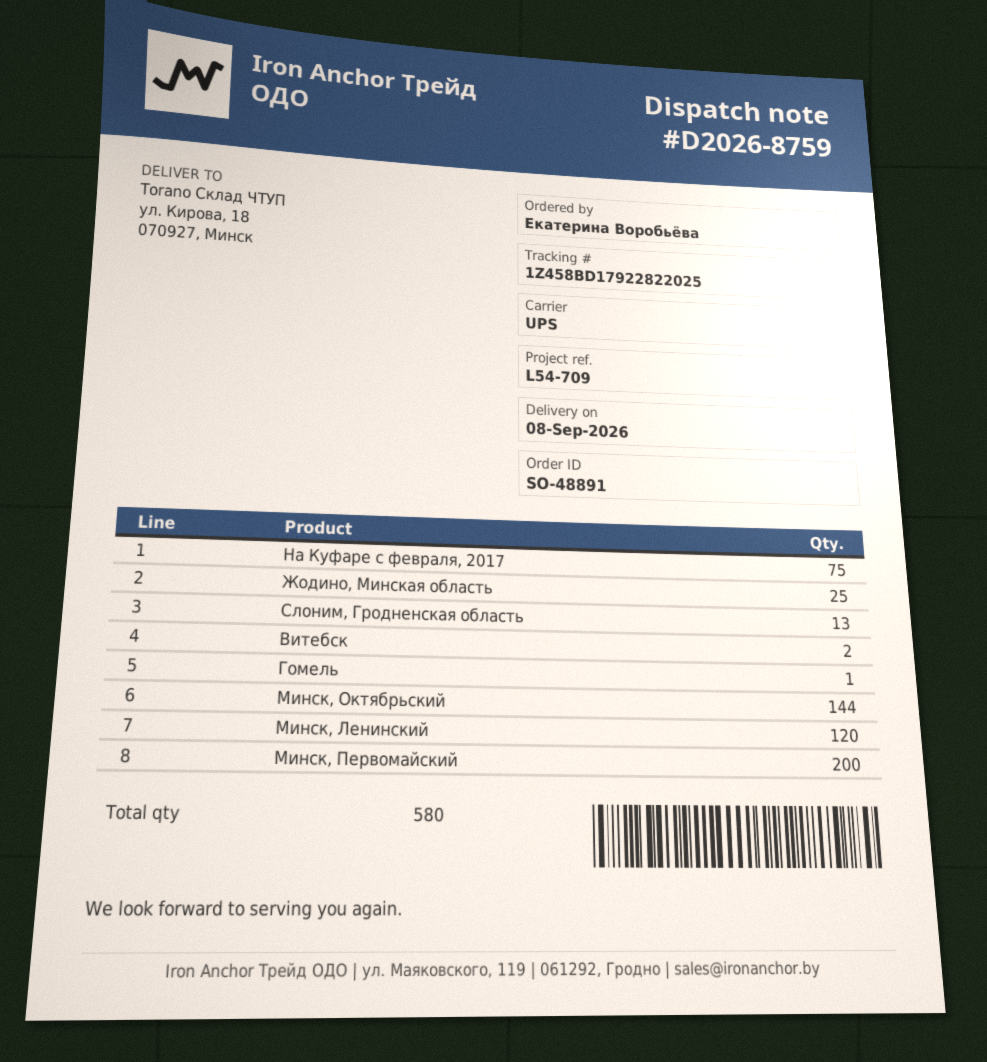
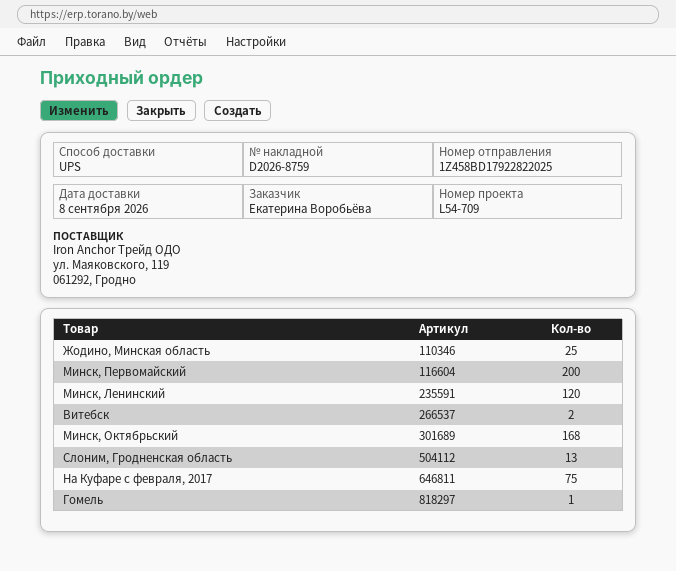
Минск, Октябрьский: 144 -> 168

